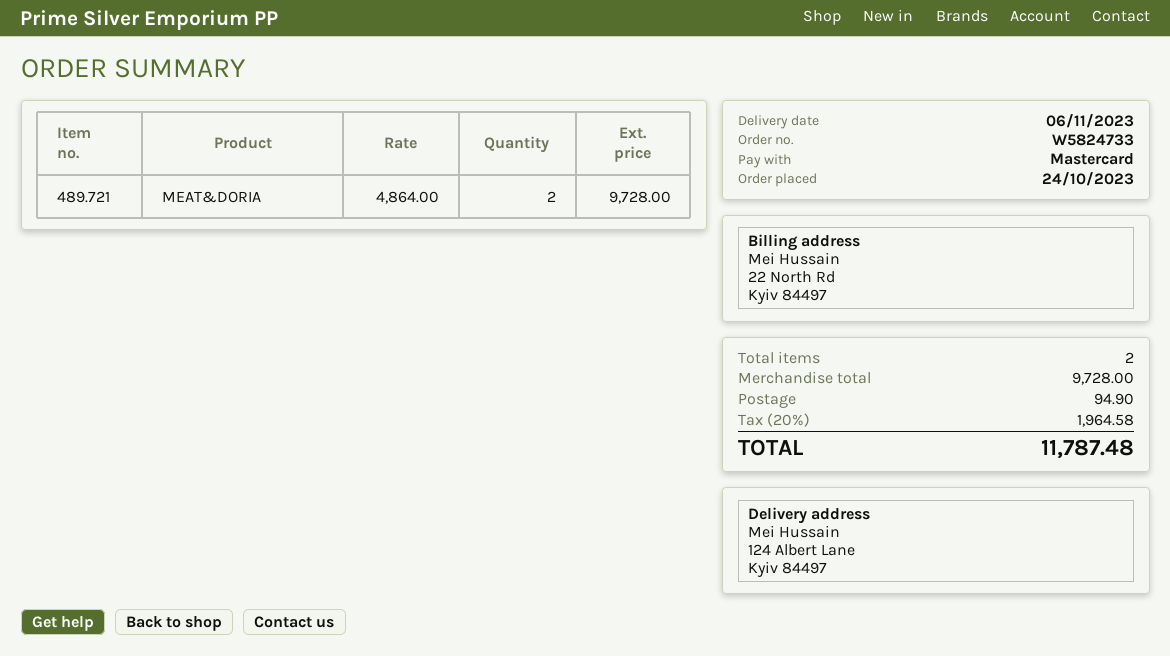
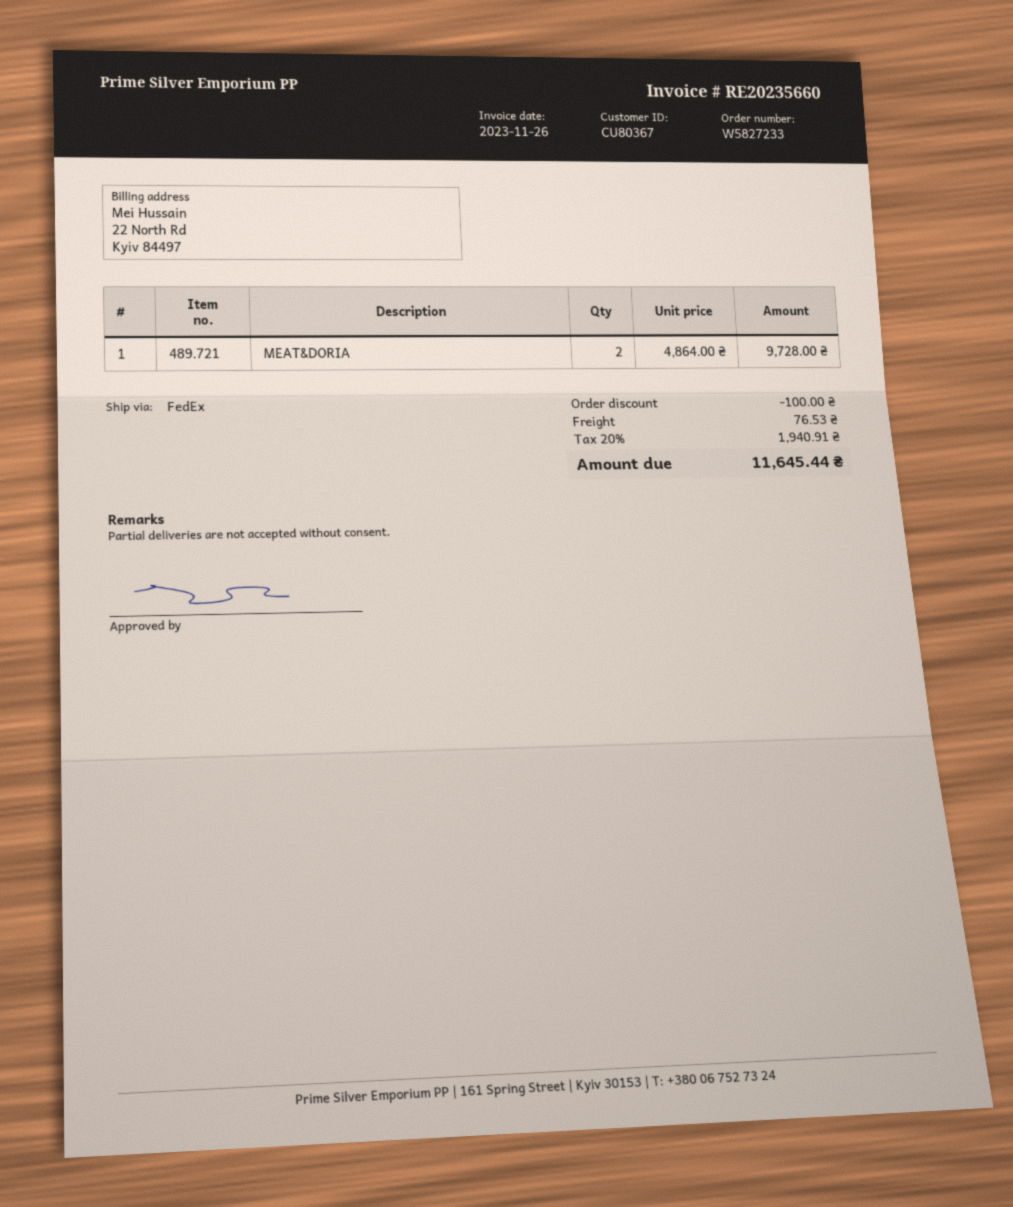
order number: W5824733 -> W5827233
discount: none -> 100.00
shipping: 94.90 -> 76.53
tax: 20% = 1964.58 -> 20% = 1940.91
total: 11787.48 -> 11645.44

